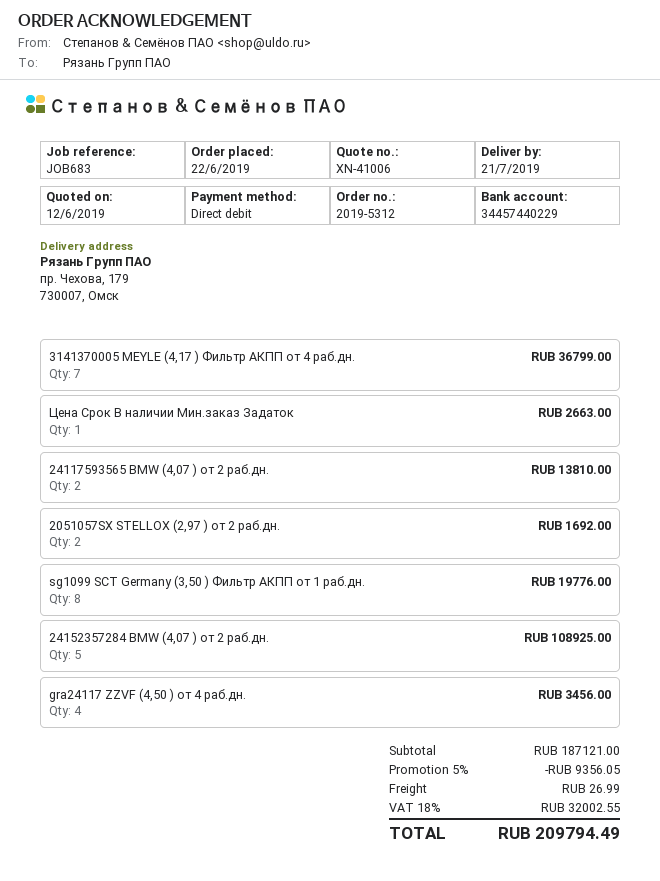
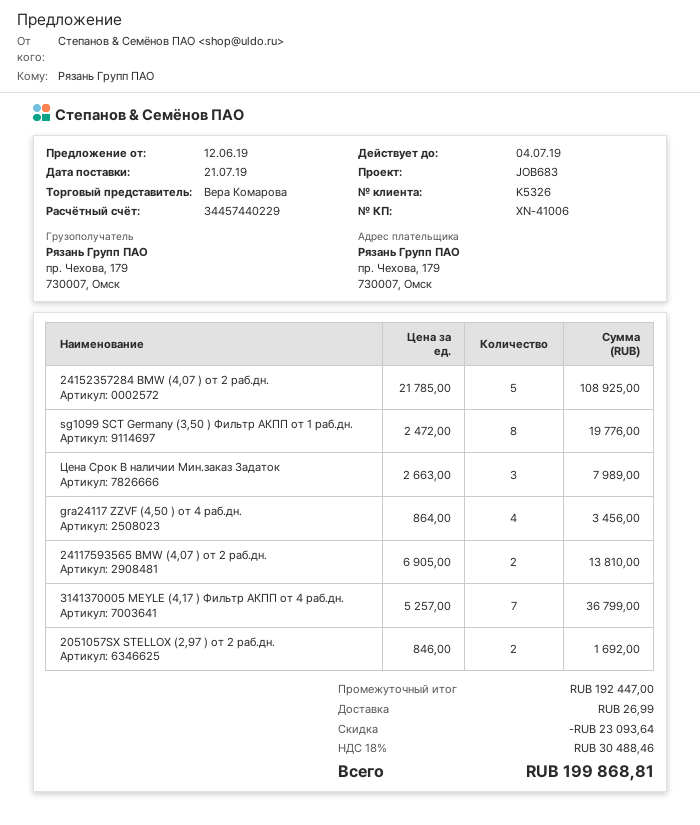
Цена Срок В наличии Мин.заказ Задаток: 1 for 2663.00 -> 3 for 7989.00
subtotal: 187121.00 -> 192447.00
discount: 9356.05 -> 23093.64
tax: 18% = 32002.55 -> 18% = 30488.46
total: 209794.49 -> 199868.81

